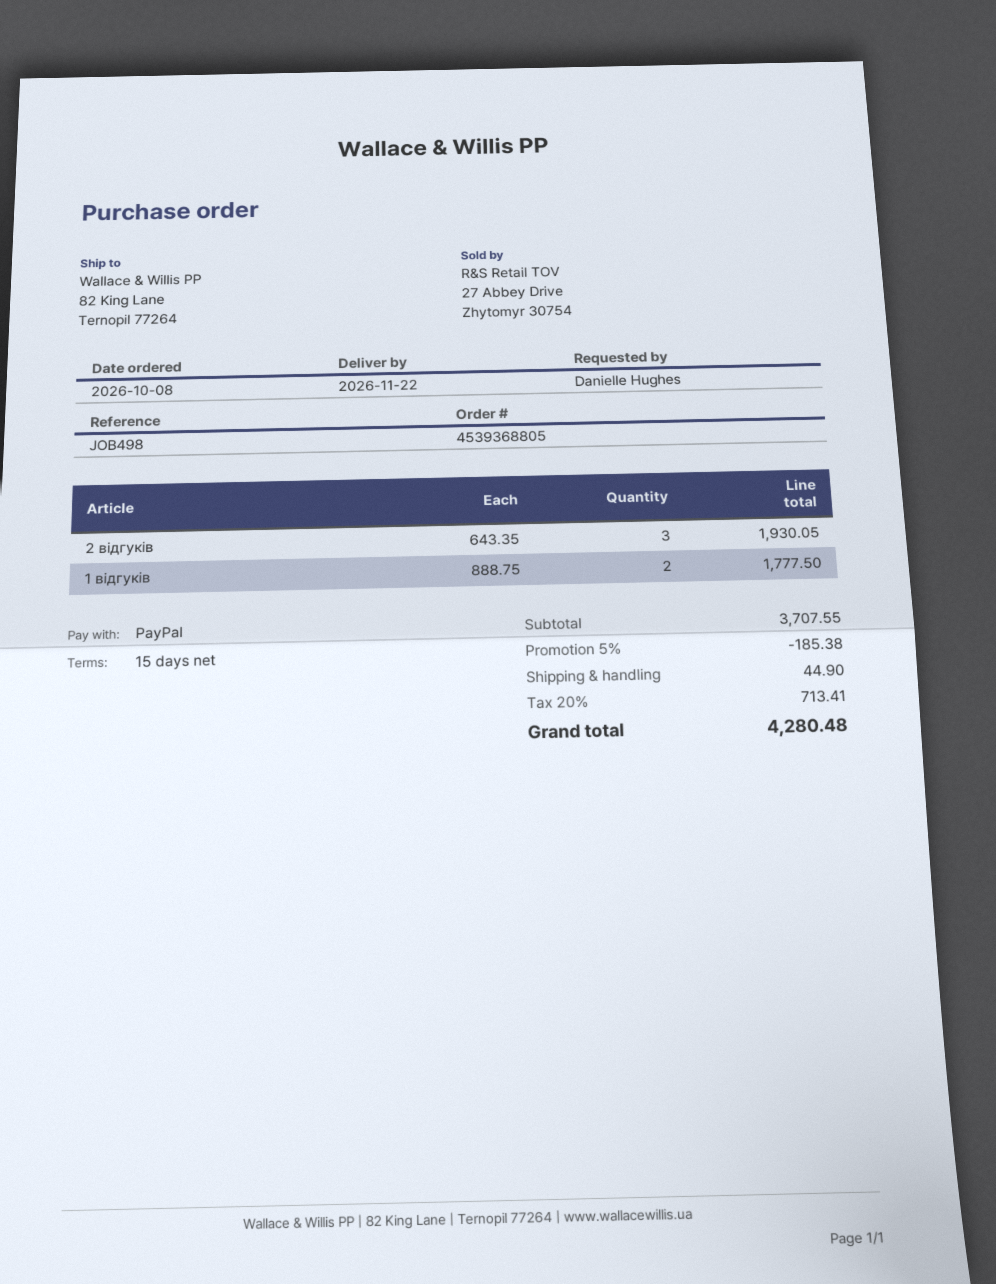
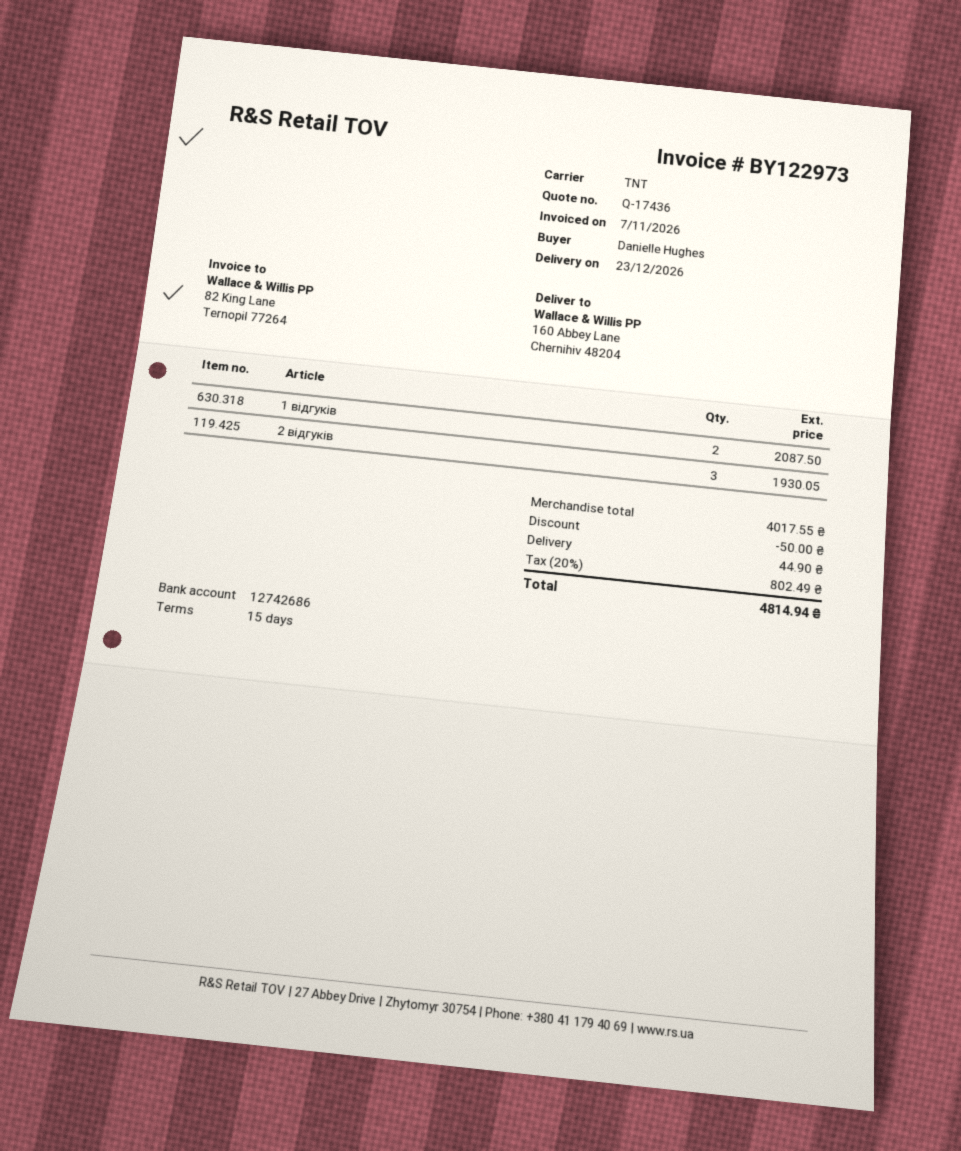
delivery date: 2026-11-22 -> 2026-12-23
ship to: 82 King Lane, Ternopil 77264 -> 160 Abbey Lane, Chernihiv 48204
1 відгуків: 2 for 1777.50 -> 2 for 2087.50
subtotal: 3707.55 -> 4017.55
discount: 185.38 -> 50.00
tax: 20% = 713.41 -> 20% = 802.49
total: 4280.48 -> 4814.94

